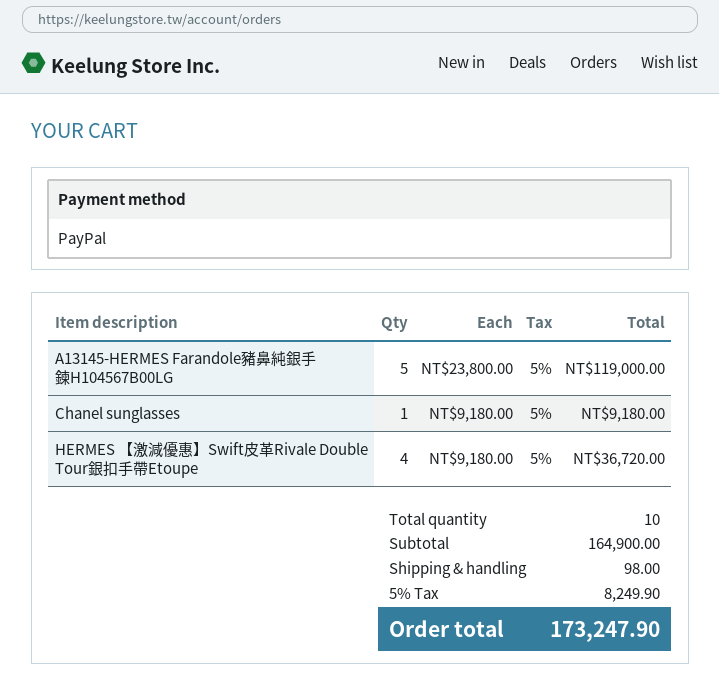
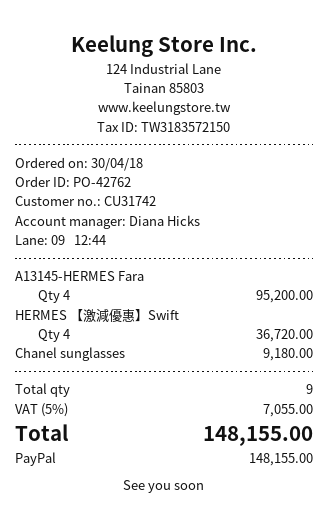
A13145-HERMES Farandole豬鼻純銀手鍊H104567B00LG: 5 for 119000.00 -> 4 for 95200.00
total quantity: 10 -> 9
shipping: 98.00 -> none
tax: 5% = 8249.90 -> 5% = 7055.00
total: 173247.90 -> 148155.00

